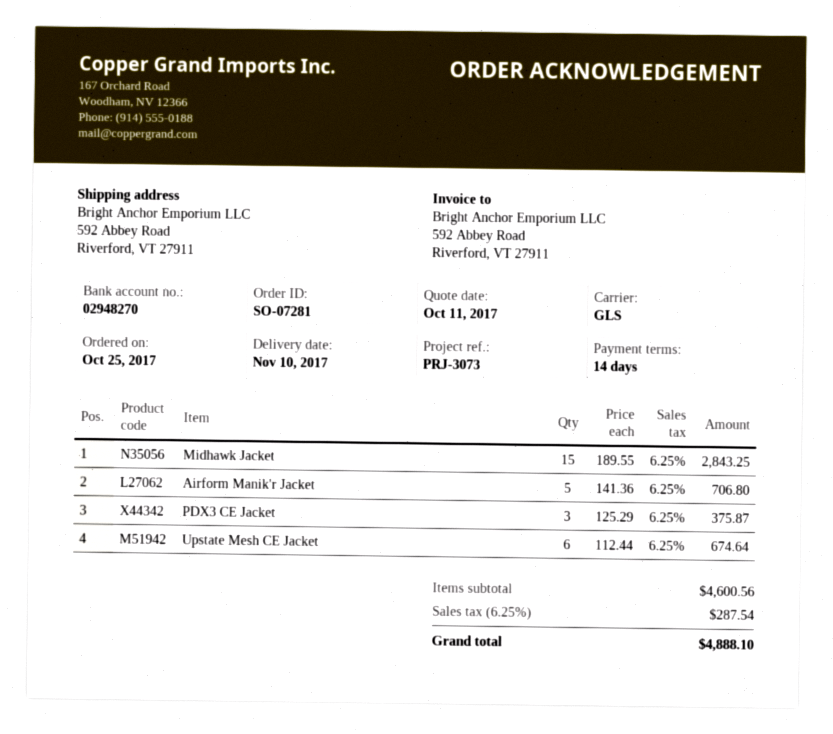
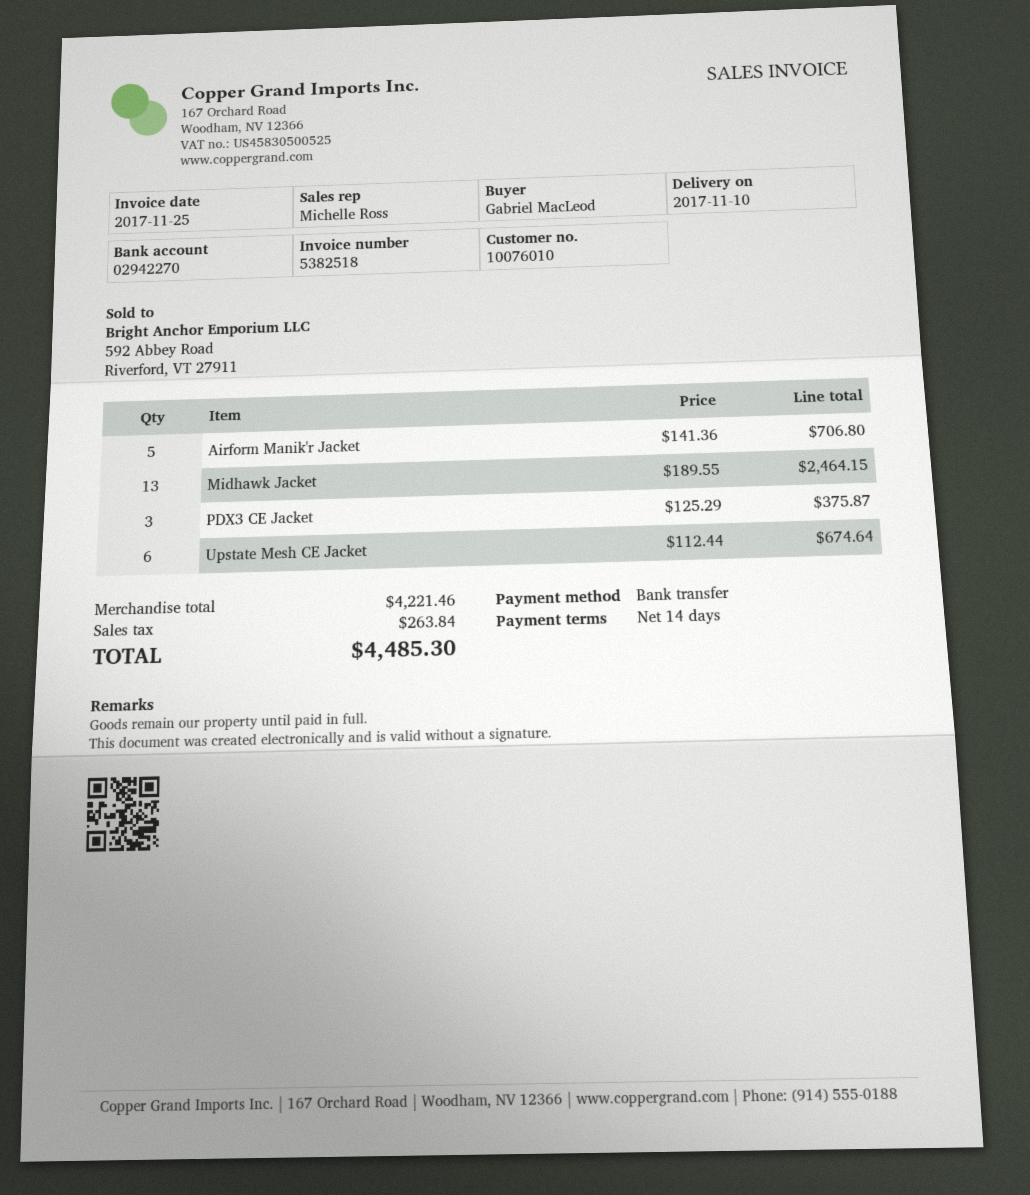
bank account: 02948270 -> 02942270
Midhawk Jacket: 15 x 189.55 = 2843.25 -> 13 x 189.55 = 2464.15
subtotal: 4600.56 -> 4221.46
tax: 287.54 -> 263.84
total: 4888.10 -> 4485.30

